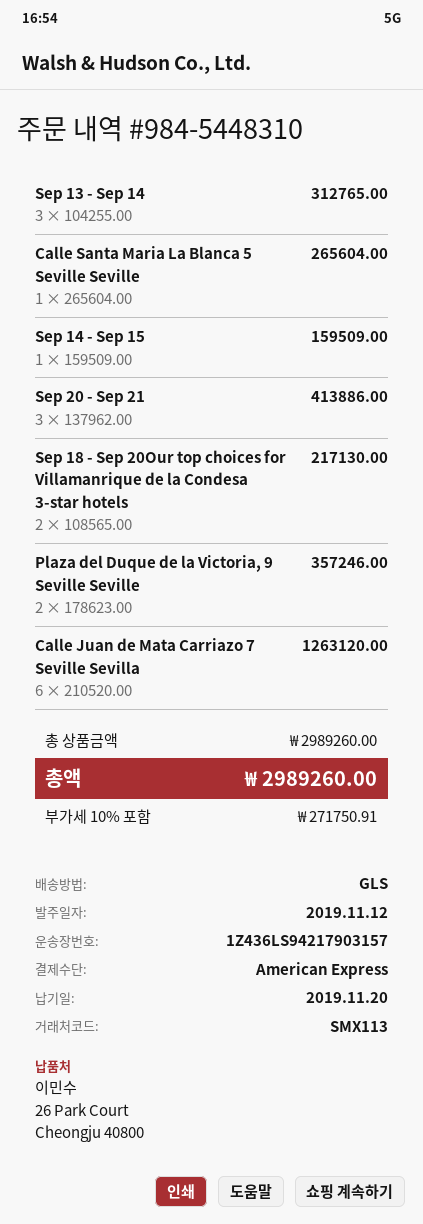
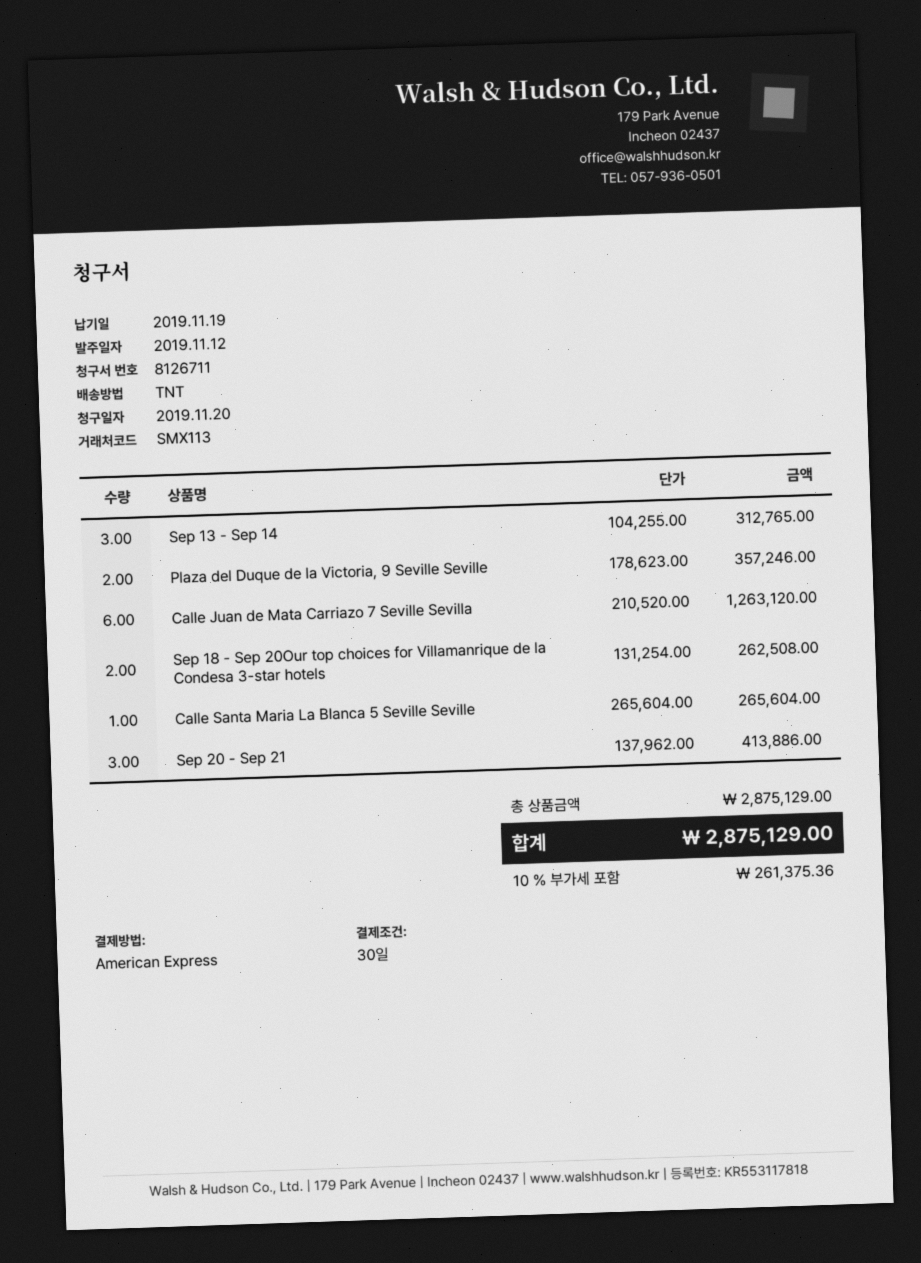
delivery date: 2019-11-20 -> 2019-11-19
shipping method: GLS -> TNT
Sep 14 - Sep 15: 1 x 159509.00 = 159509.00 -> none
Sep 18 - Sep 20Our top choices for Villamanrique de la Condesa 3-star hotels: 2 x 108565.00 = 217130.00 -> 2 x 131254.00 = 262508.00
subtotal: 2989260.00 -> 2875129.00
tax: 10% = 271750.91 -> 10% = 261375.36
total: 2989260.00 -> 2875129.00

